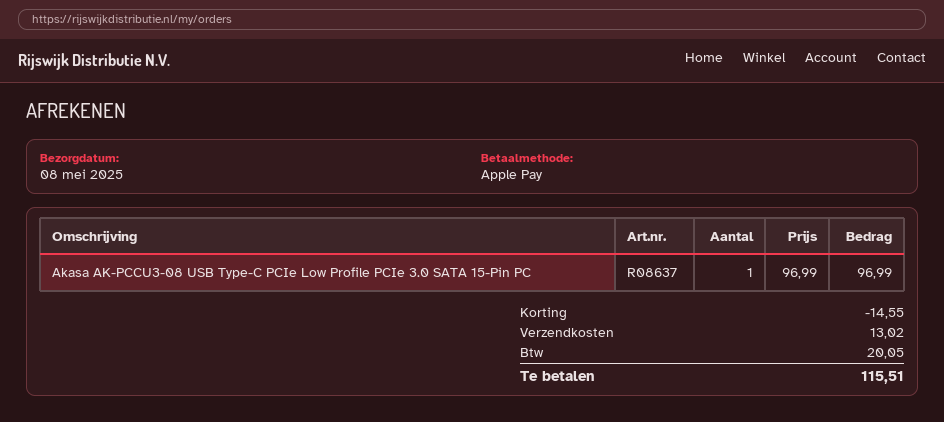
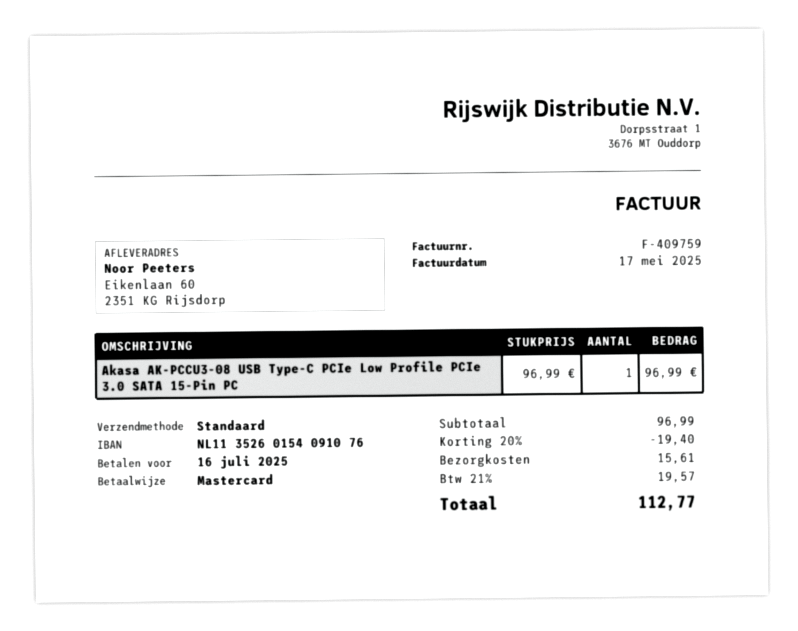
payment method: Apple Pay -> Mastercard
discount: 14.55 -> 19.40
shipping: 13.02 -> 15.61
tax: 20.05 -> 19.57
total: 115.51 -> 112.77

